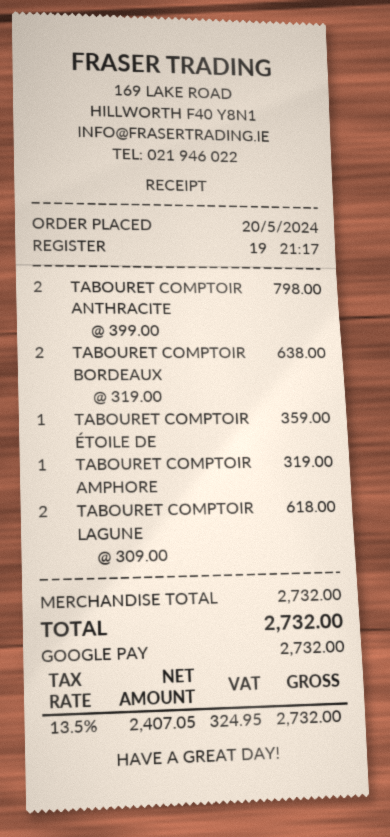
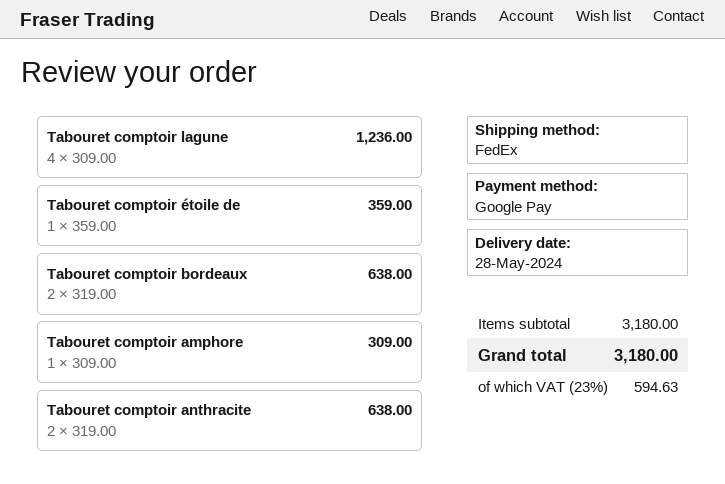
TABOURET COMPTOIR ANTHRACITE: 2 x 399.00 = 798.00 -> 2 x 319.00 = 638.00
TABOURET COMPTOIR AMPHORE: 1 x 319.00 = 319.00 -> 1 x 309.00 = 309.00
TABOURET COMPTOIR LAGUNE: 2 x 309.00 = 618.00 -> 4 x 309.00 = 1236.00
subtotal: 2732.00 -> 3180.00
tax: 13.5% = 324.95 -> 23% = 594.63
total: 2732.00 -> 3180.00

